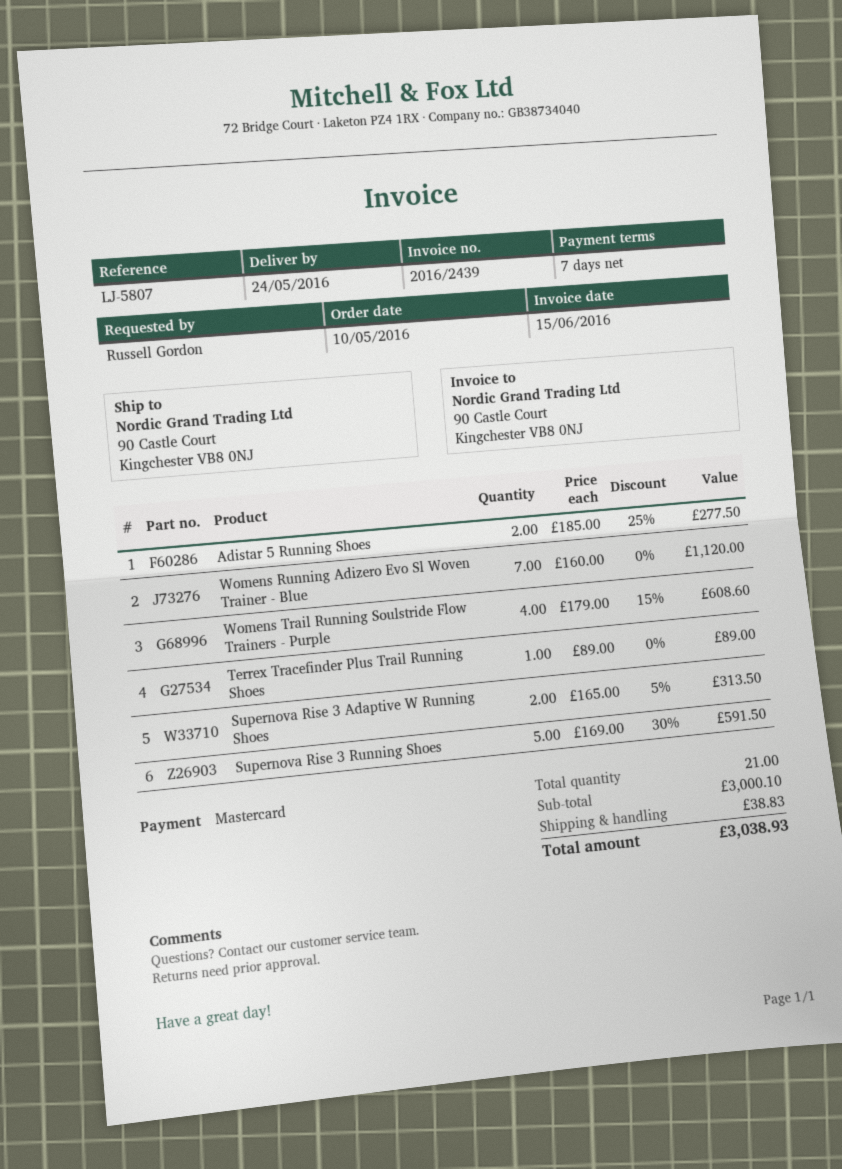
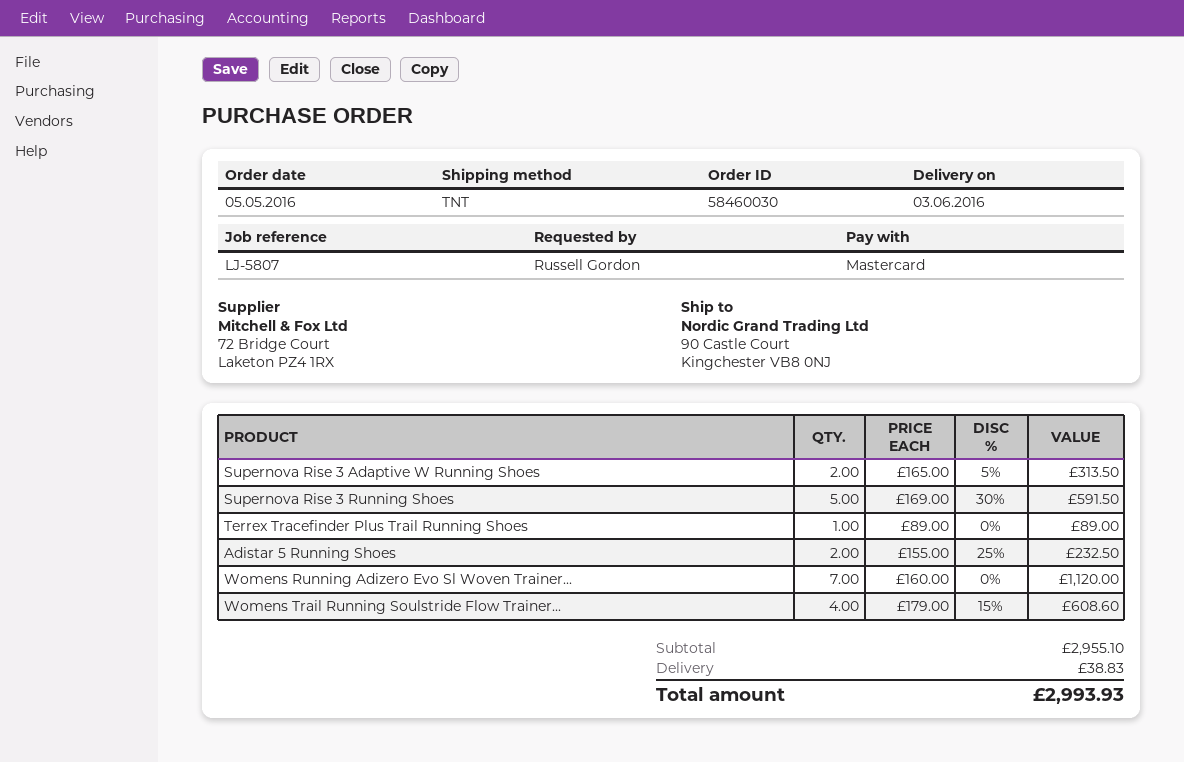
order date: 2016-05-10 -> 2016-05-05
delivery date: 2016-05-24 -> 2016-06-03
Adistar 5 Running Shoes: 2 x 185.00 - 25% = 277.50 -> 2 x 155.00 - 25% = 232.50
subtotal: 3000.10 -> 2955.10
total: 3038.93 -> 2993.93

